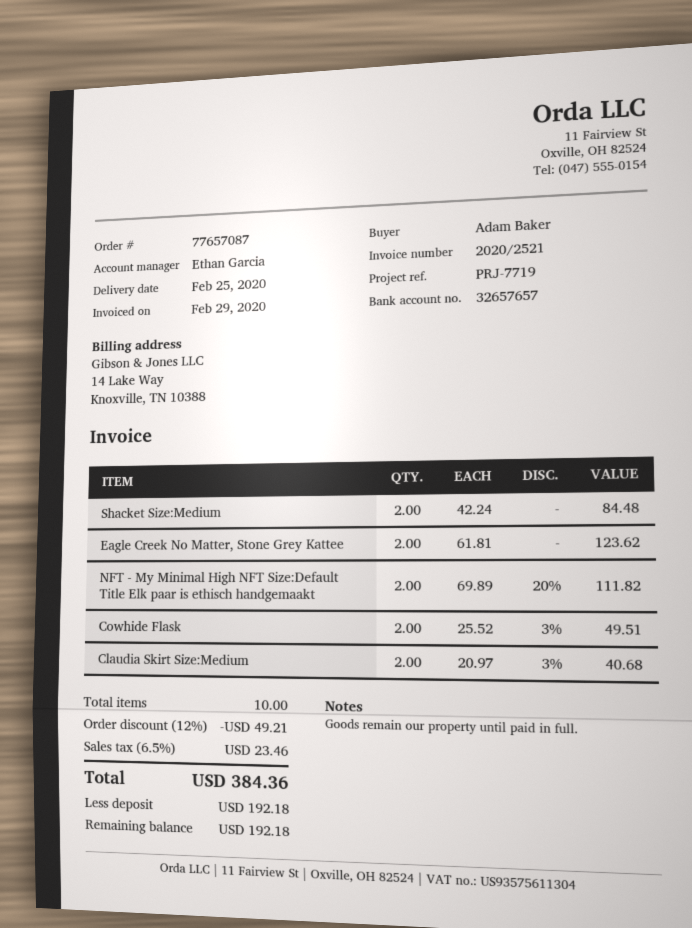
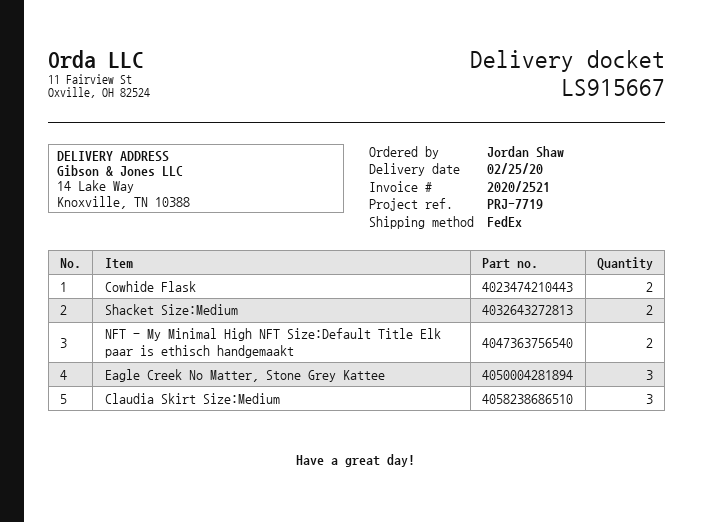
ordered by: Adam Baker -> Jordan Shaw
Eagle Creek No Matter, Stone Grey Kattee: 2 -> 3
Claudia Skirt Size:Medium: 2 -> 3

